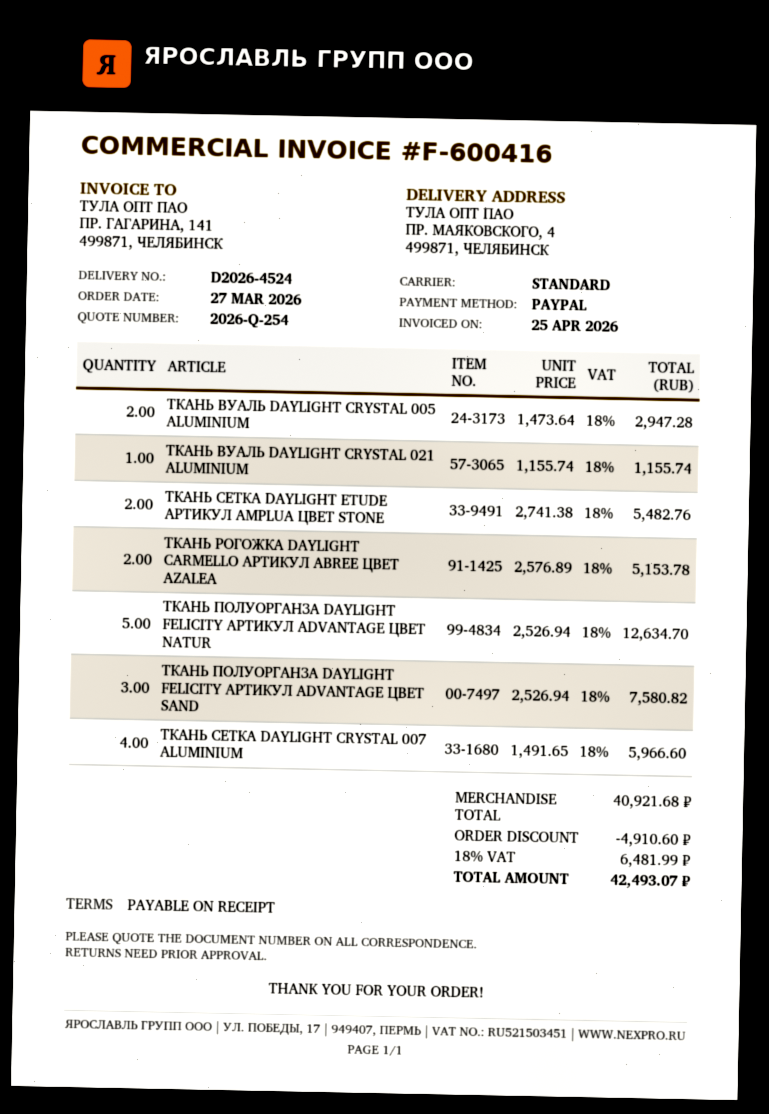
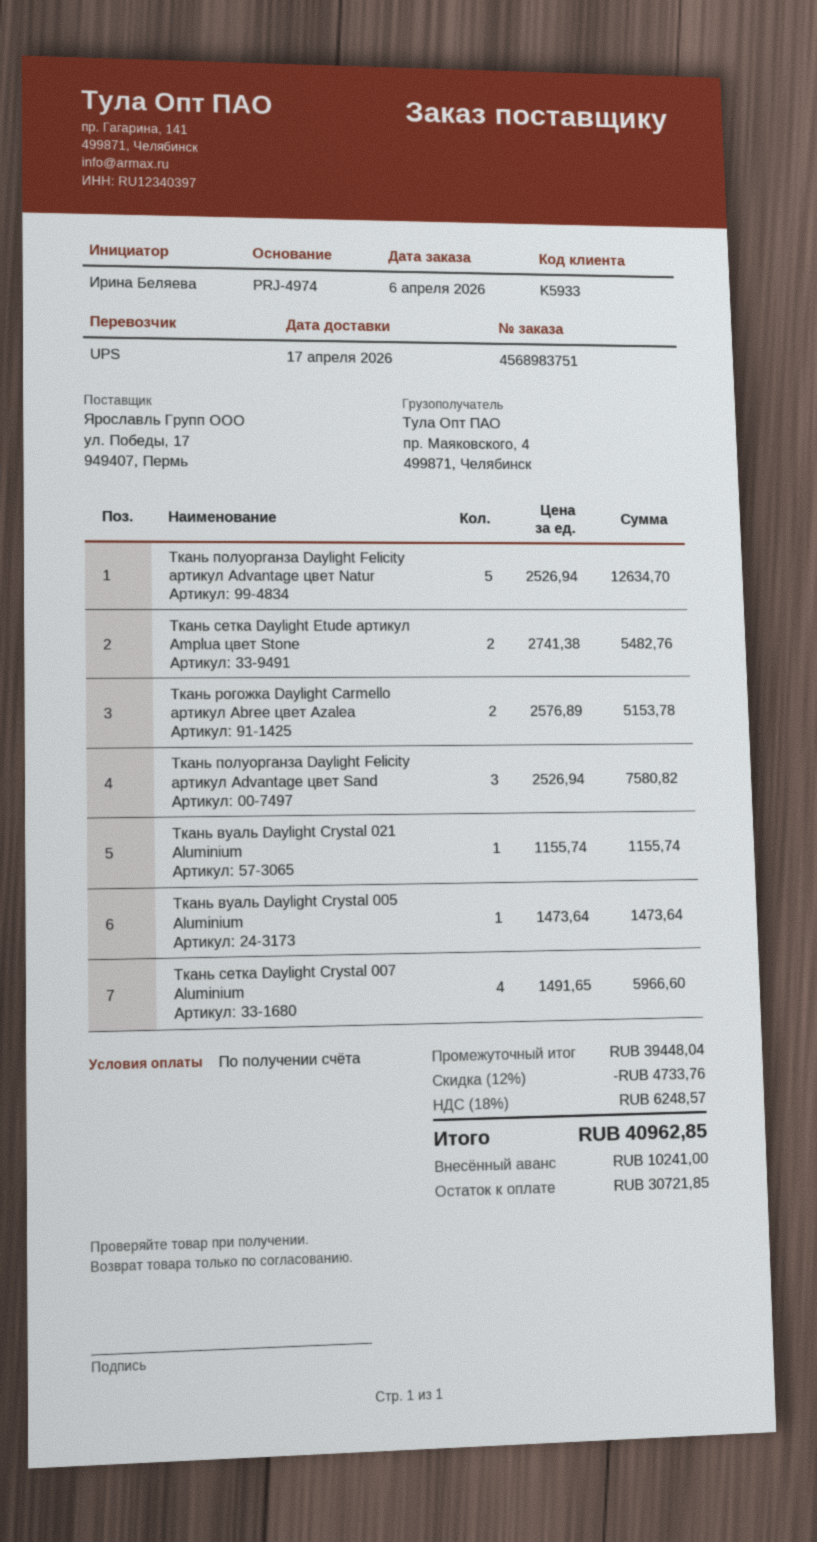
order date: 2026-03-27 -> 2026-04-06
shipping method: standard -> UPS
ТКАНЬ ВУАЛЬ DAYLIGHT CRYSTAL 005 ALUMINIUM: 2 x 1473.64 = 2947.28 -> 1 x 1473.64 = 1473.64
subtotal: 40921.68 -> 39448.04
discount: 4910.60 -> 4733.76
tax: 18% = 6481.99 -> 18% = 6248.57
total: 42493.07 -> 40962.85

